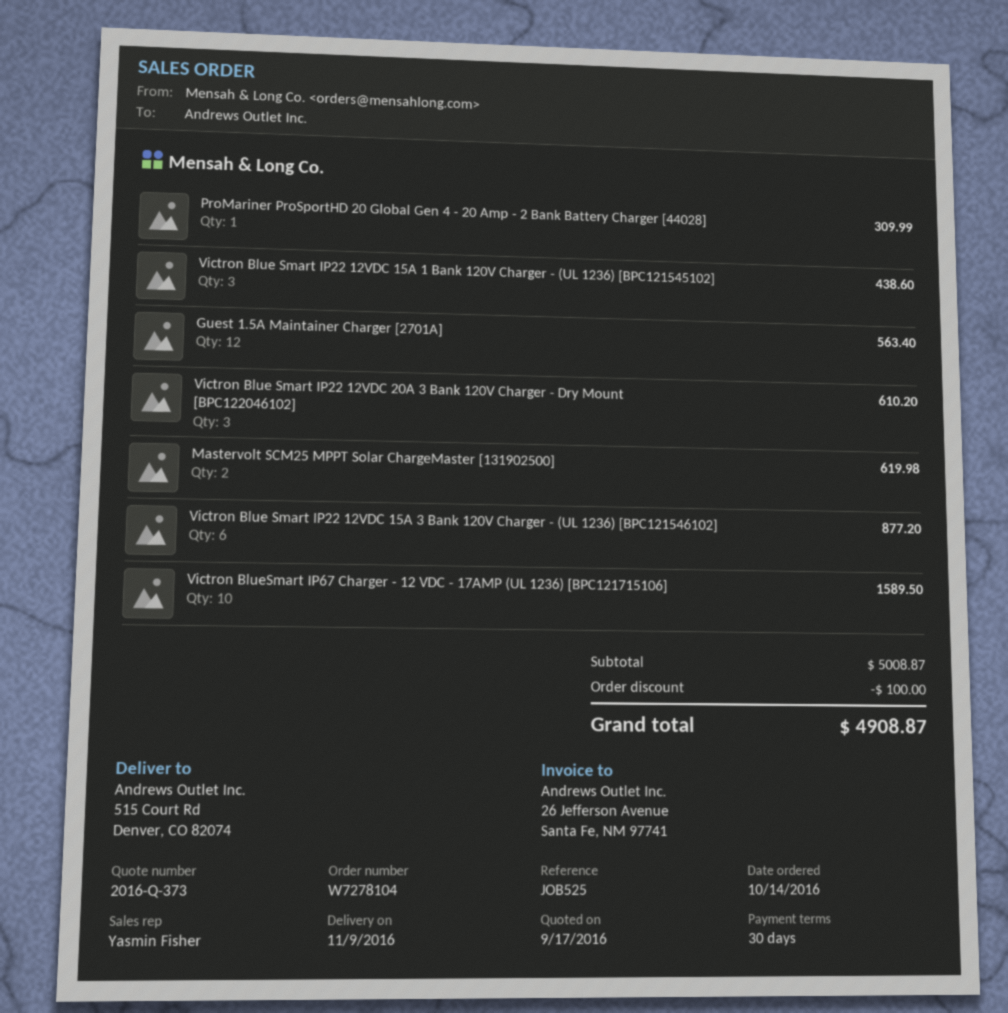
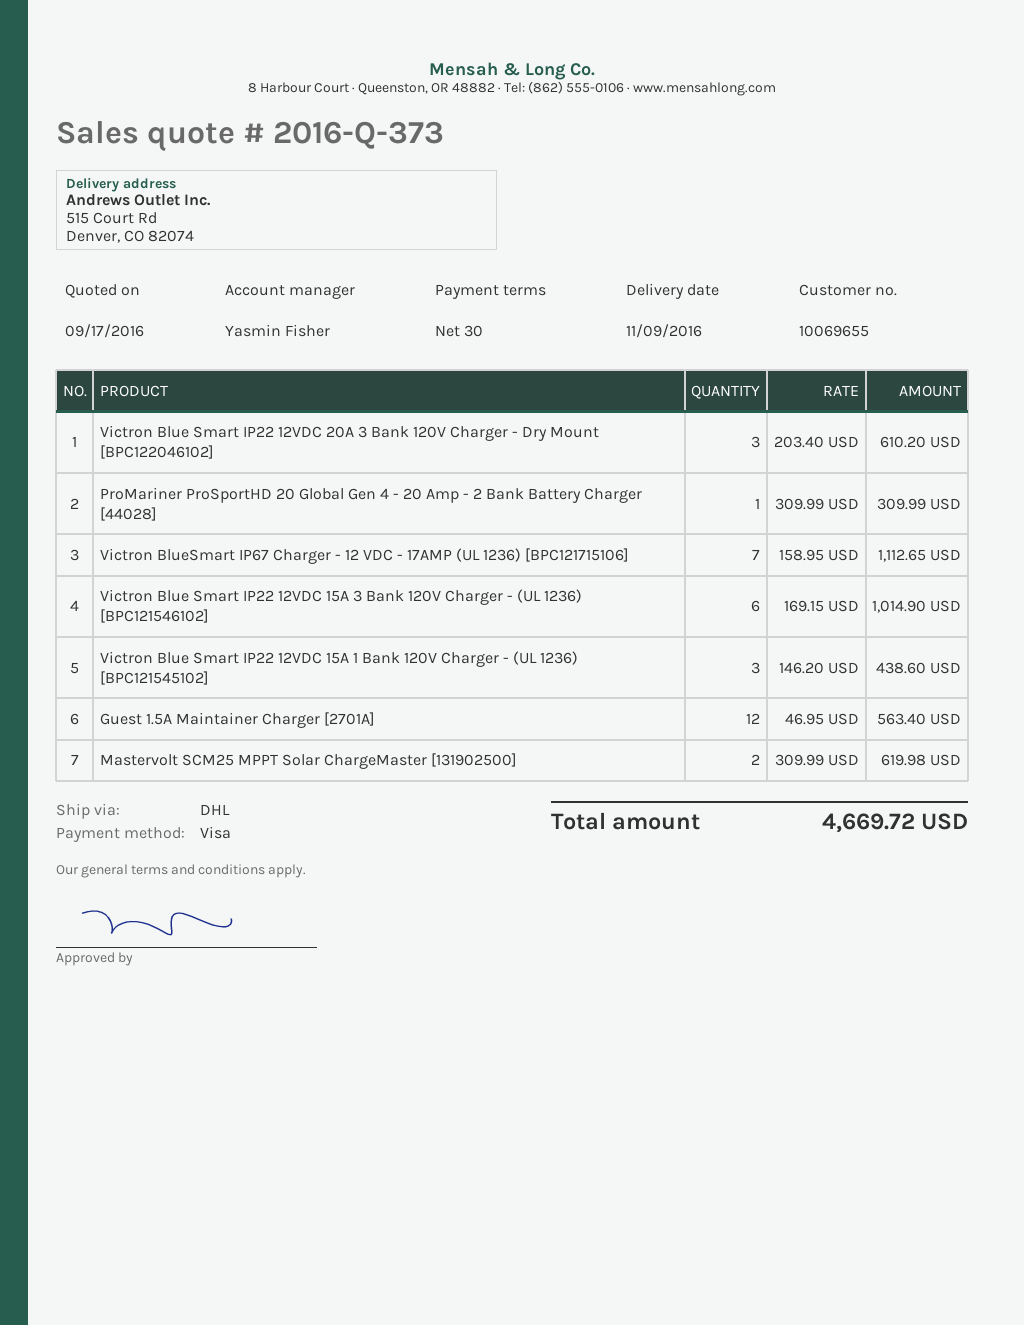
Victron Blue Smart IP22 12VDC 15A 3 Bank 120V Charger - (UL 1236) [BPC121546102]: 6 for 877.20 -> 6 for 1014.90
Victron BlueSmart IP67 Charger - 12 VDC - 17AMP (UL 1236) [BPC121715106]: 10 for 1589.50 -> 7 for 1112.65
discount: 100.00 -> none
total: 4908.87 -> 4669.72

